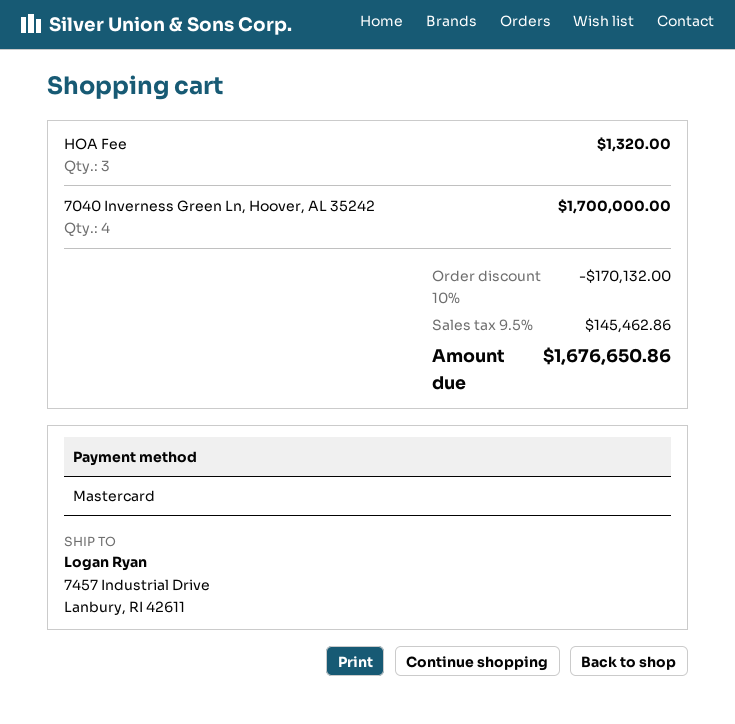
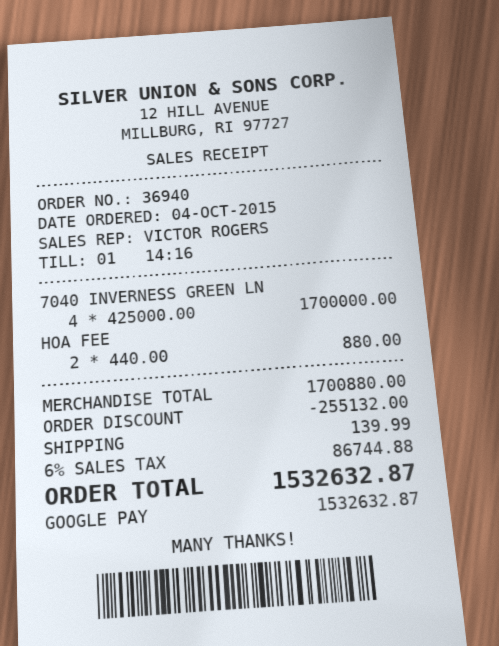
payment method: Mastercard -> Google Pay
HOA Fee: 3 for 1320.00 -> 2 for 880.00
discount: 170132.00 -> 255132.00
shipping: none -> 139.99
tax: 9.5% = 145462.86 -> 6% = 86744.88
total: 1676650.86 -> 1532632.87

